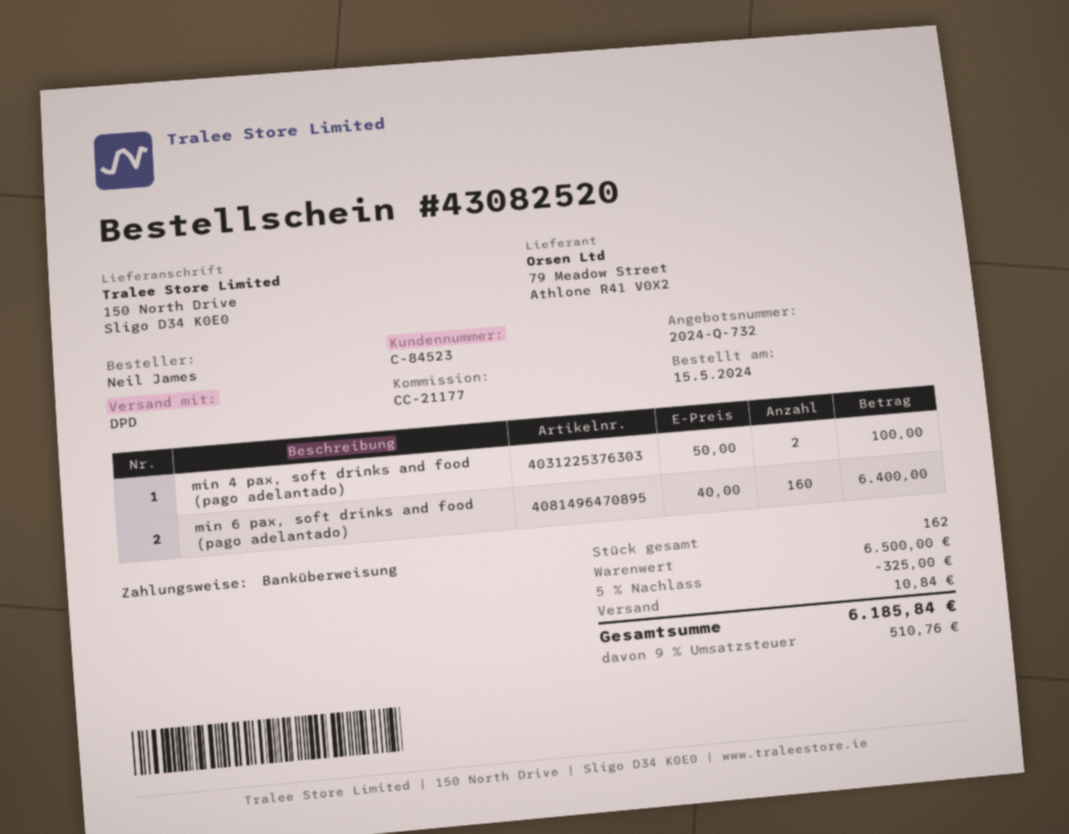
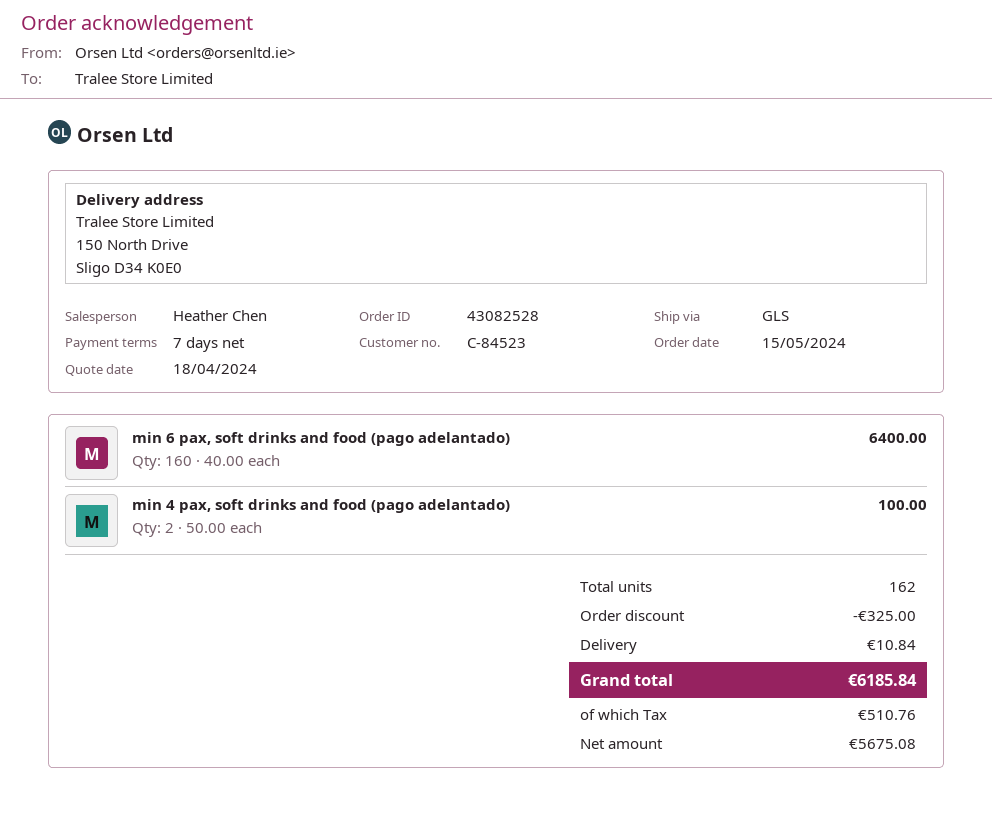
order number: 43082520 -> 43082528
shipping method: DPD -> GLS

